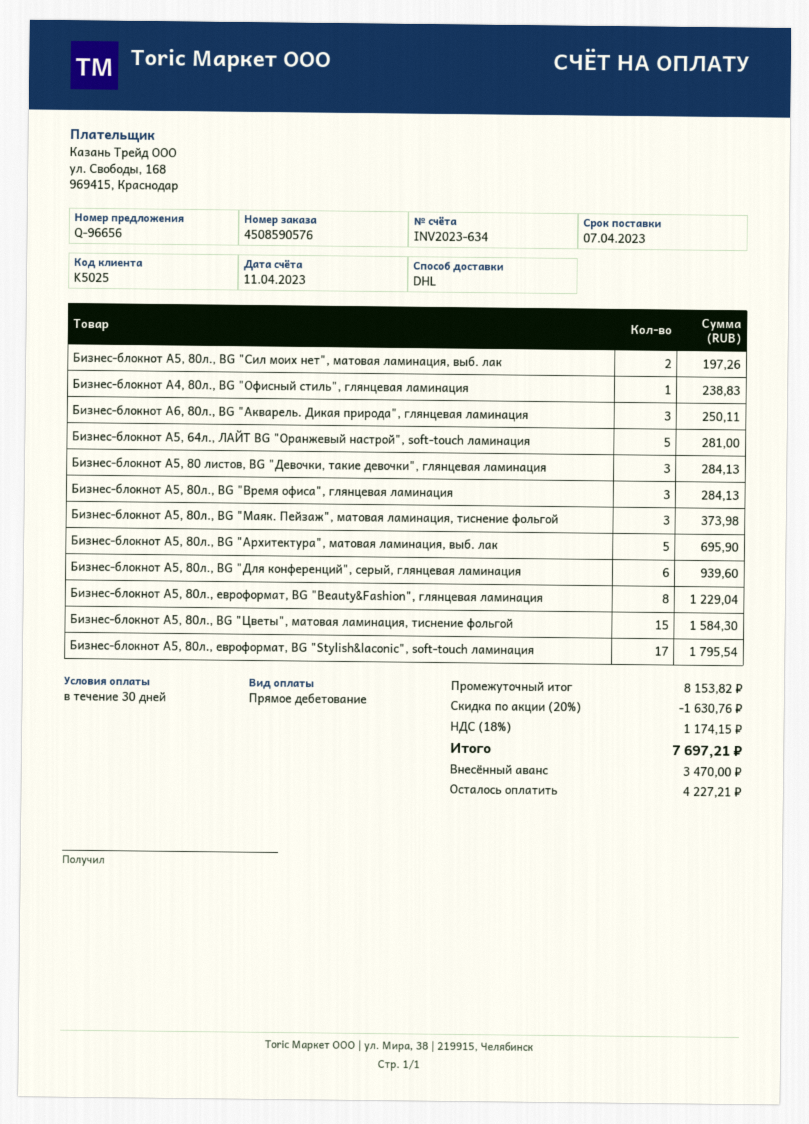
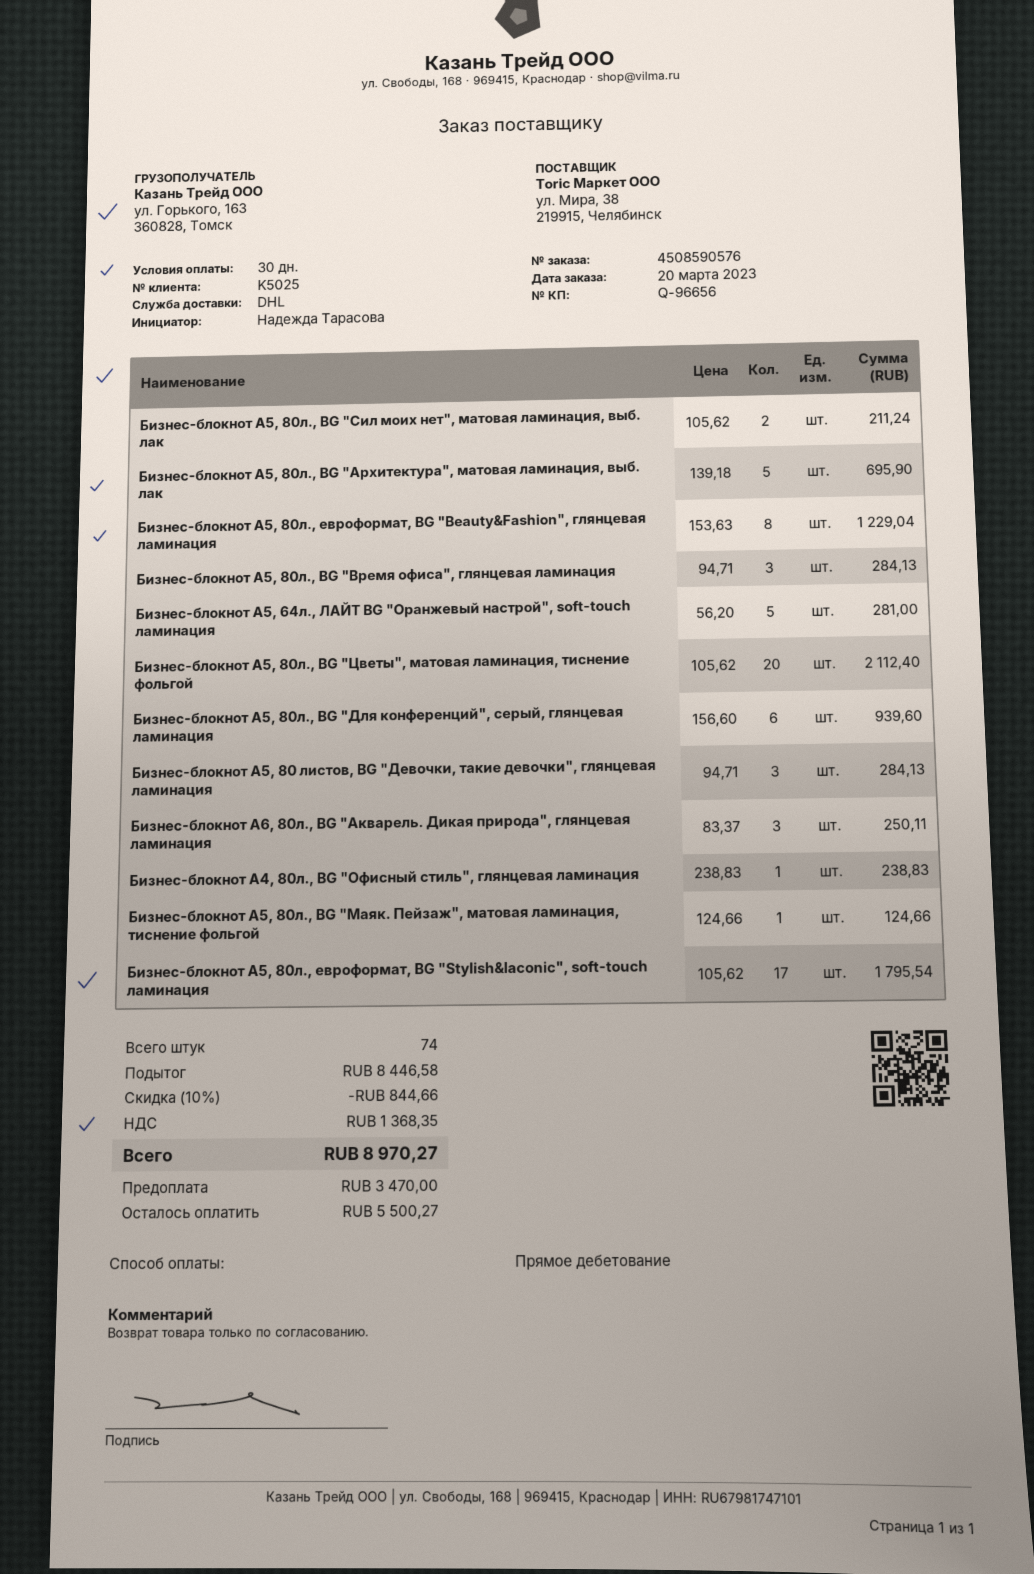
Бизнес-блокнот А5, 80л., BG "Сил моих нет", матовая ламинация, выб. лак: 2 for 197.26 -> 2 for 211.24
Бизнес-блокнот А5, 80л., BG "Маяк. Пейзаж", матовая ламинация, тиснение фольгой: 3 for 373.98 -> 1 for 124.66
Бизнес-блокнот А5, 80л., BG "Цветы", матовая ламинация, тиснение фольгой: 15 for 1584.30 -> 20 for 2112.40
subtotal: 8153.82 -> 8446.58
discount: 20% = 1630.76 -> 10% = 844.66
tax: 1174.15 -> 1368.35
total: 7697.21 -> 8970.27
balance: 4227.21 -> 5500.27

